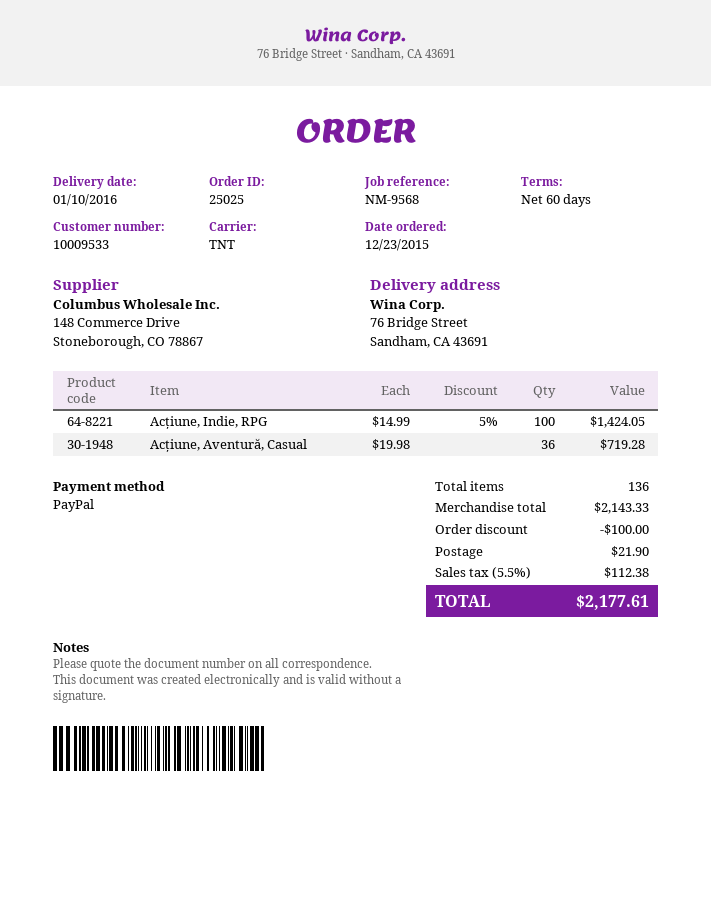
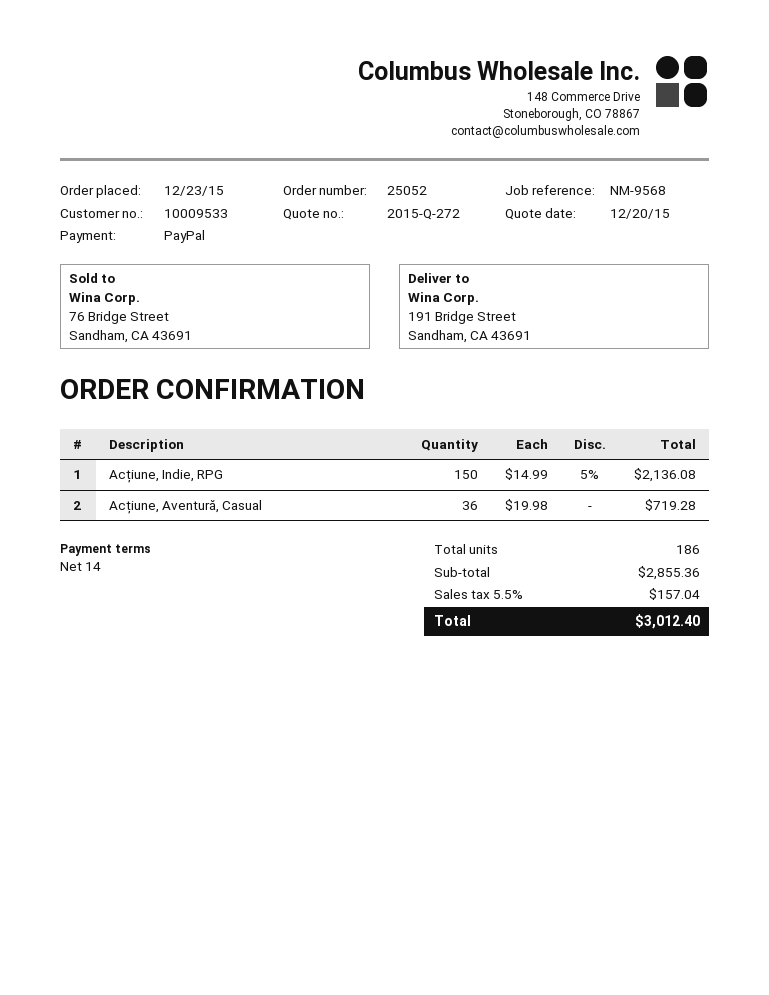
order number: 25025 -> 25052
payment terms: 60 days -> 14 days
ship to: 76 Bridge Street, Sandham, CA 43691 -> 191 Bridge Street, Sandham, CA 43691
Acțiune, Indie, RPG: 100 x 14.99 - 5% = 1424.05 -> 150 x 14.99 - 5% = 2136.08
total quantity: 136 -> 186
subtotal: 2143.33 -> 2855.36
discount: 100.00 -> none
shipping: 21.90 -> none
tax: 5.5% = 112.38 -> 5.5% = 157.04
total: 2177.61 -> 3012.40

